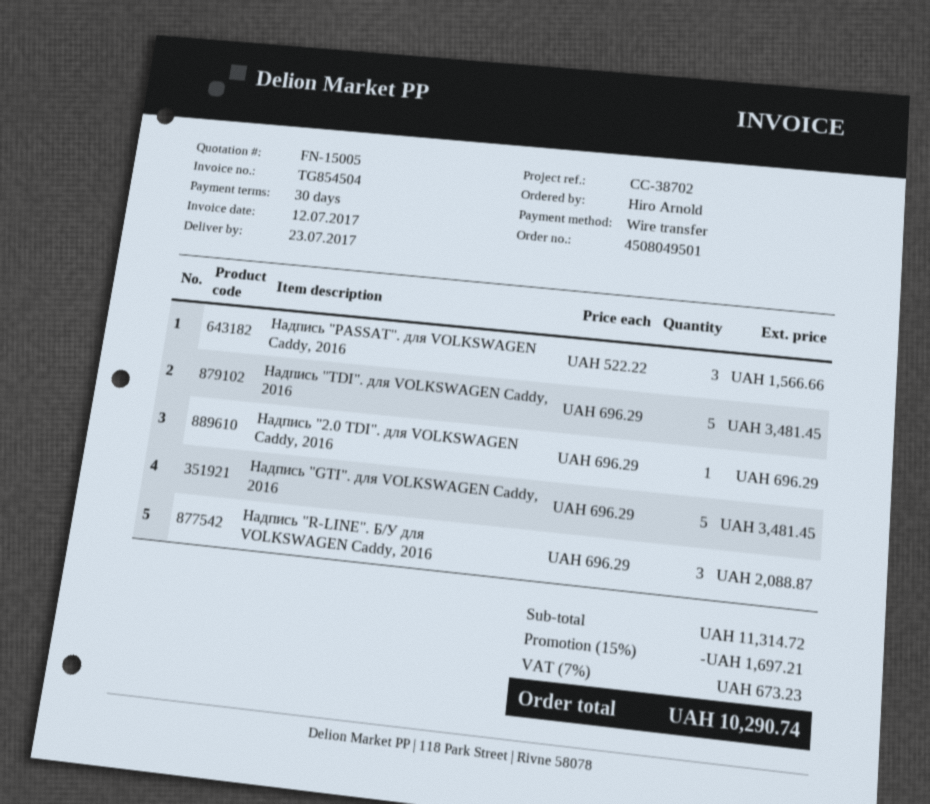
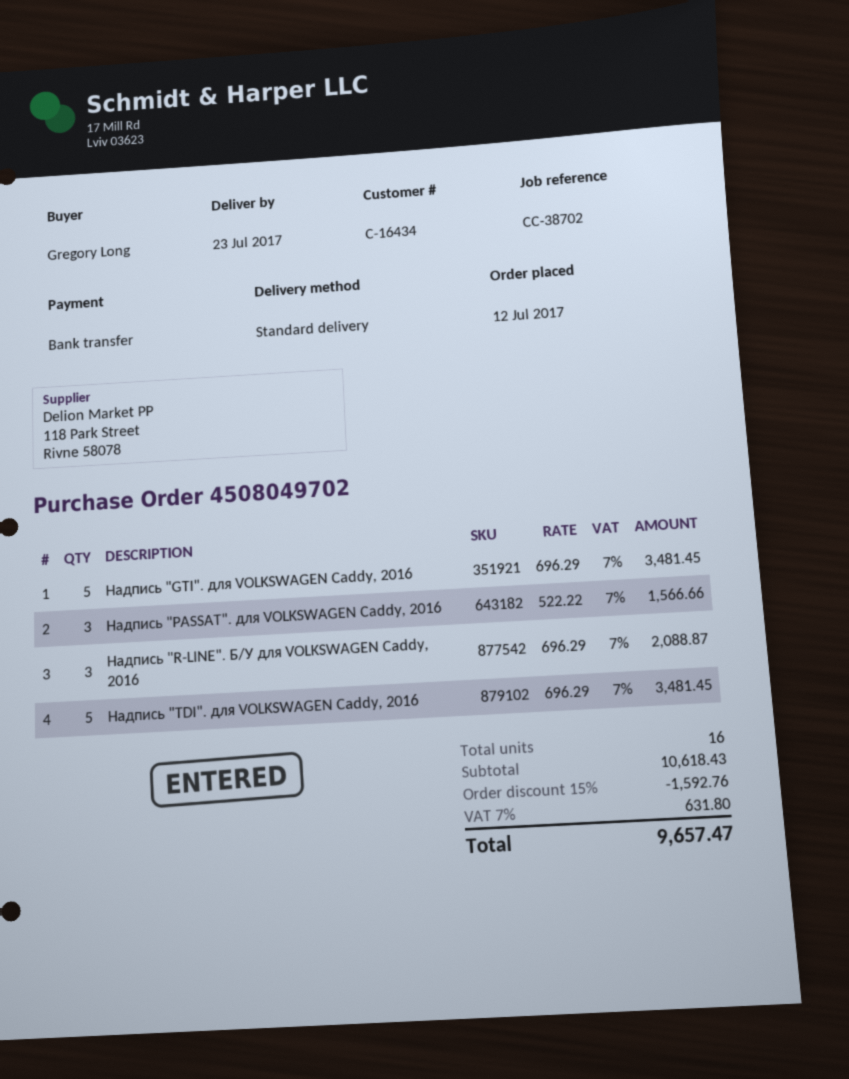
order number: 4508049501 -> 4508049702
ordered by: Hiro Arnold -> Gregory Long
Надпись "2.0 TDI". для VOLKSWAGEN Caddy, 2016: 1 x 696.29 = 696.29 -> none
subtotal: 11314.72 -> 10618.43
discount: 15% = 1697.21 -> 15% = 1592.76
tax: 7% = 673.23 -> 7% = 631.80
total: 10290.74 -> 9657.47

